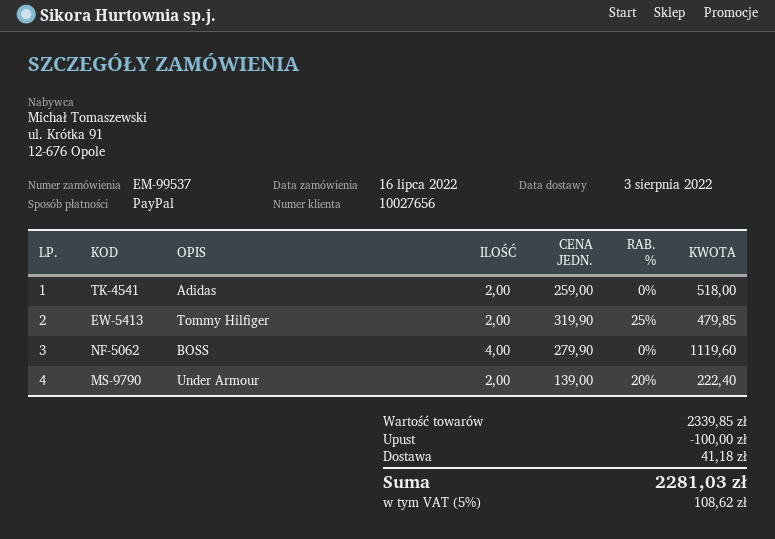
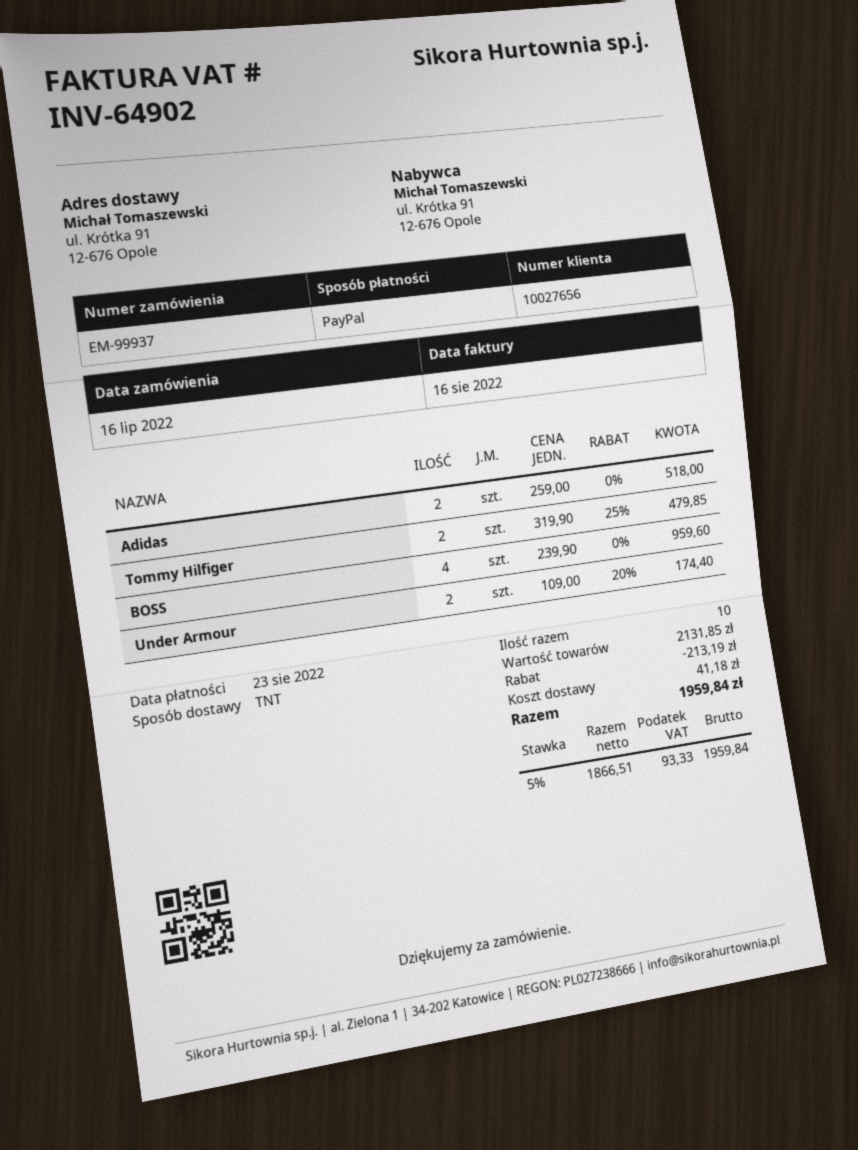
order number: EM-99537 -> EM-99937
BOSS: 4 x 279.90 = 1119.60 -> 4 x 239.90 = 959.60
Under Armour: 2 x 139.00 - 20% = 222.40 -> 2 x 109.00 - 20% = 174.40
subtotal: 2339.85 -> 2131.85
discount: 100.00 -> 213.19
tax: 5% = 108.62 -> 5% = 93.33
total: 2281.03 -> 1959.84

